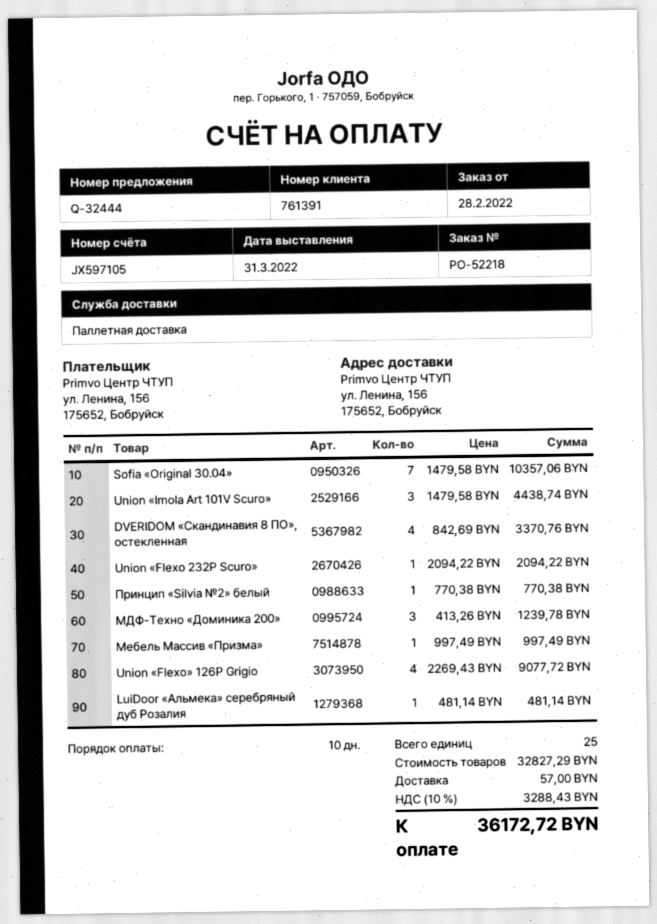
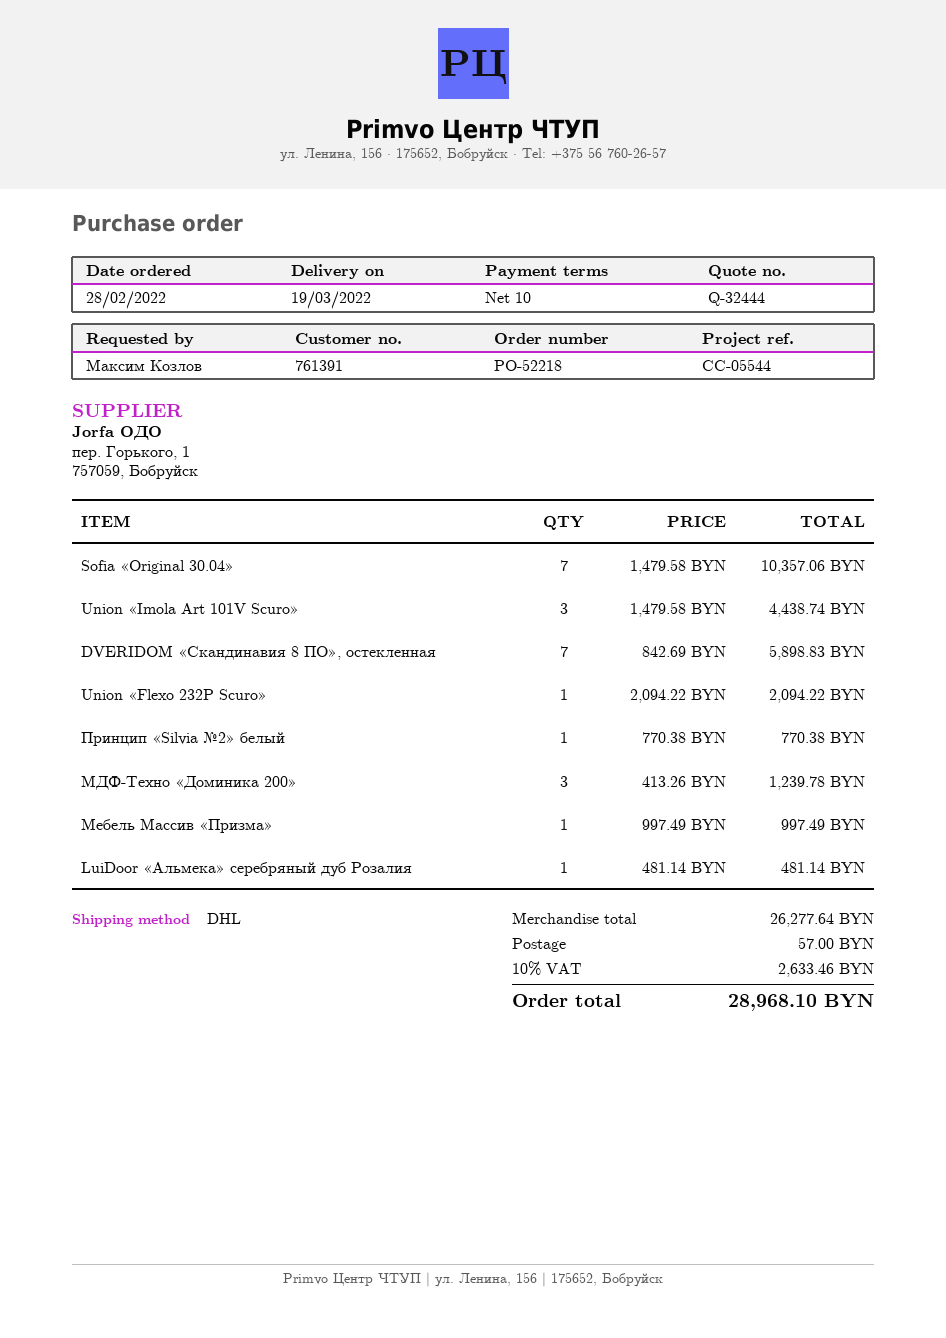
shipping method: pallet freight -> DHL
DVERIDOM «Скандинавия 8 ПО», остекленная: 4 x 842.69 = 3370.76 -> 7 x 842.69 = 5898.83
Union «Flexo» 126P Grigio: 4 x 2269.43 = 9077.72 -> none
subtotal: 32827.29 -> 26277.64
tax: 10% = 3288.43 -> 10% = 2633.46
total: 36172.72 -> 28968.10

